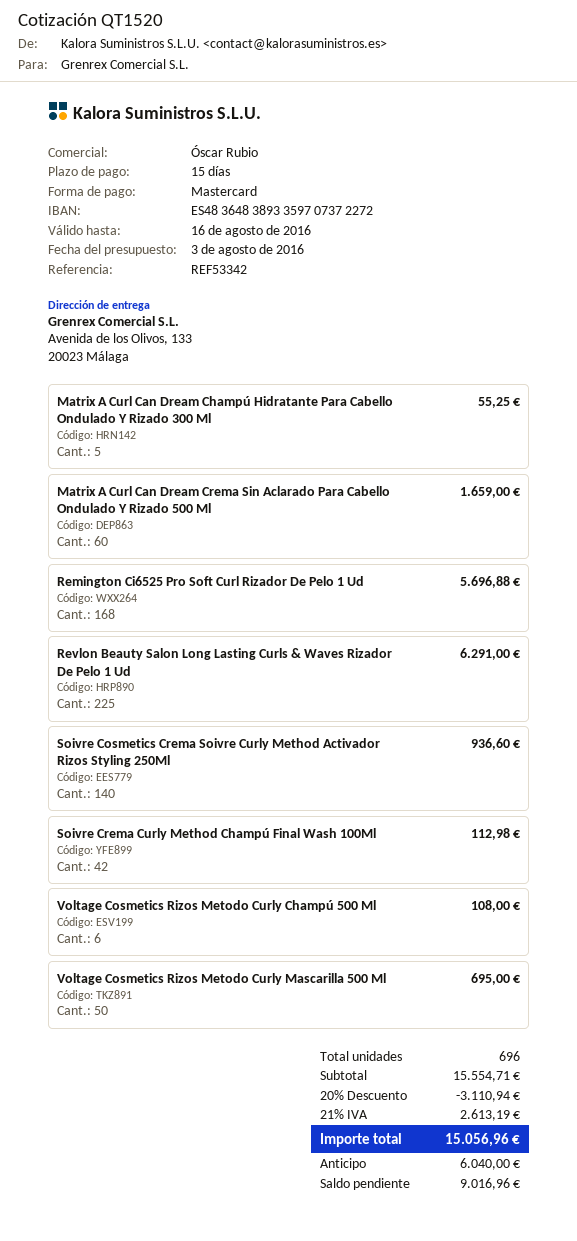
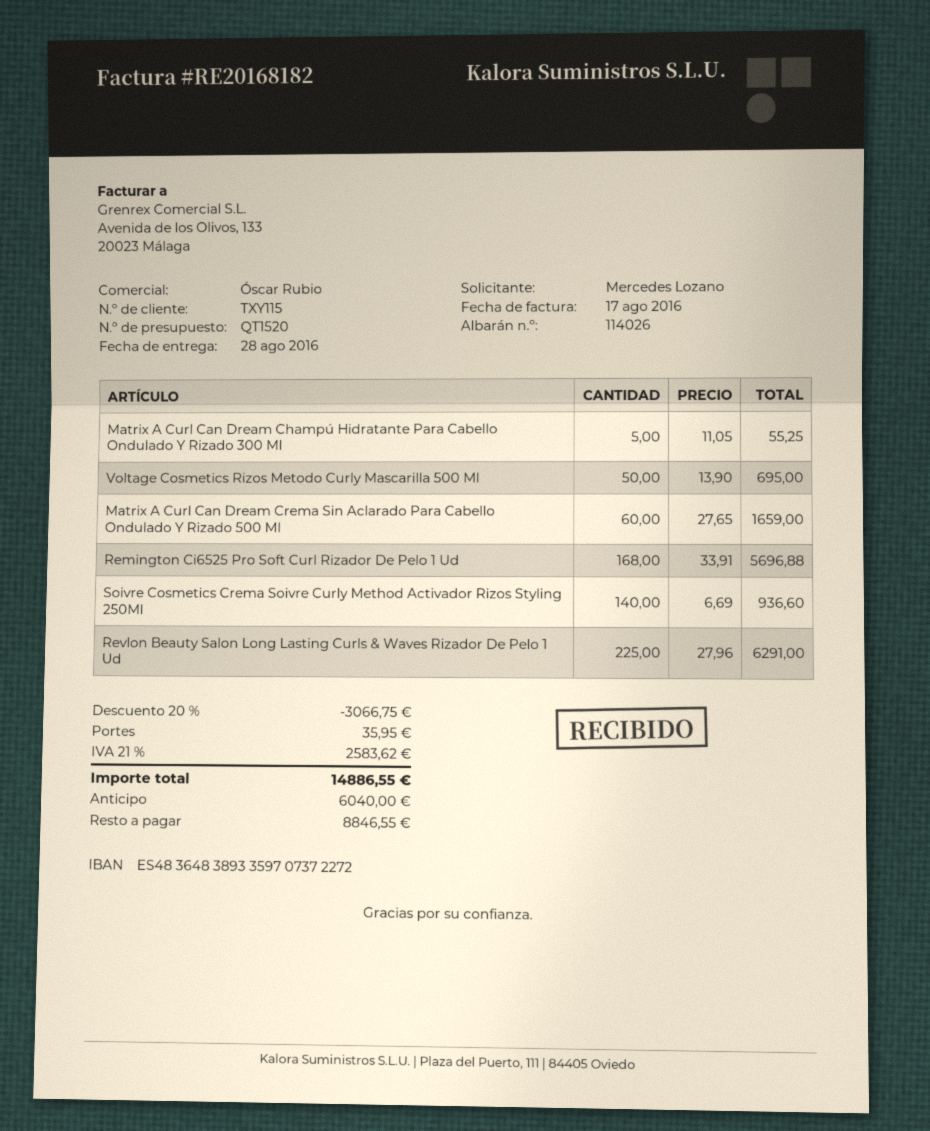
Soivre Crema Curly Method Champú Final Wash 100Ml: 42 for 112.98 -> none
Voltage Cosmetics Rizos Metodo Curly Champú 500 Ml: 6 for 108.00 -> none
discount: 20% = 3110.94 -> 20% = 3066.75
shipping: none -> 35.95
tax: 21% = 2613.19 -> 21% = 2583.62
total: 15056.96 -> 14886.55
balance: 9016.96 -> 8846.55

